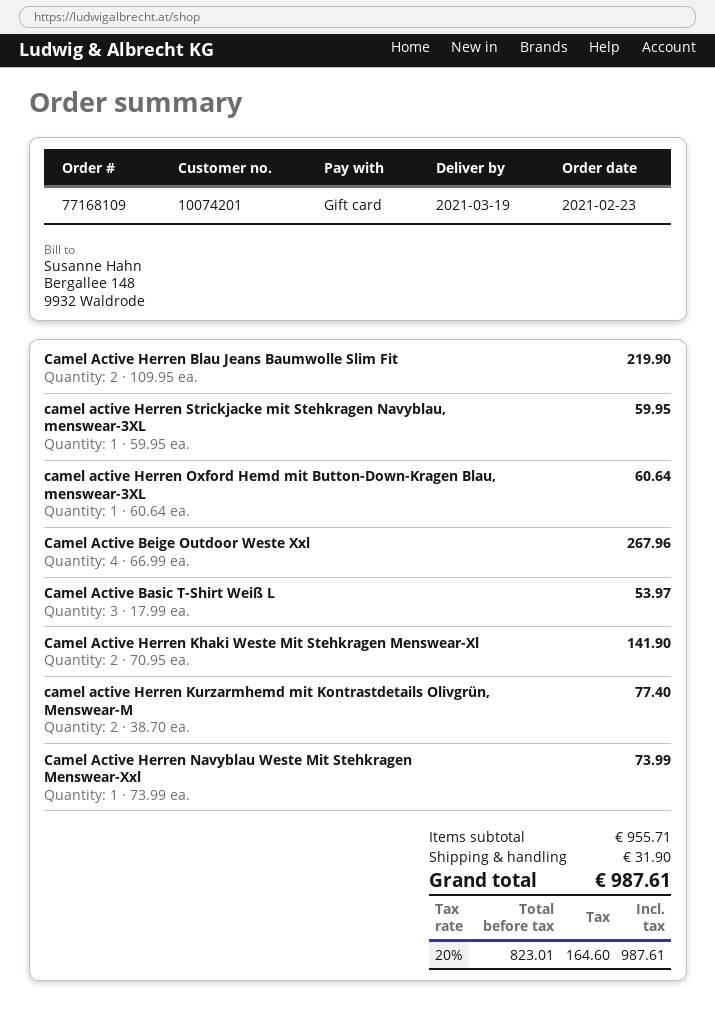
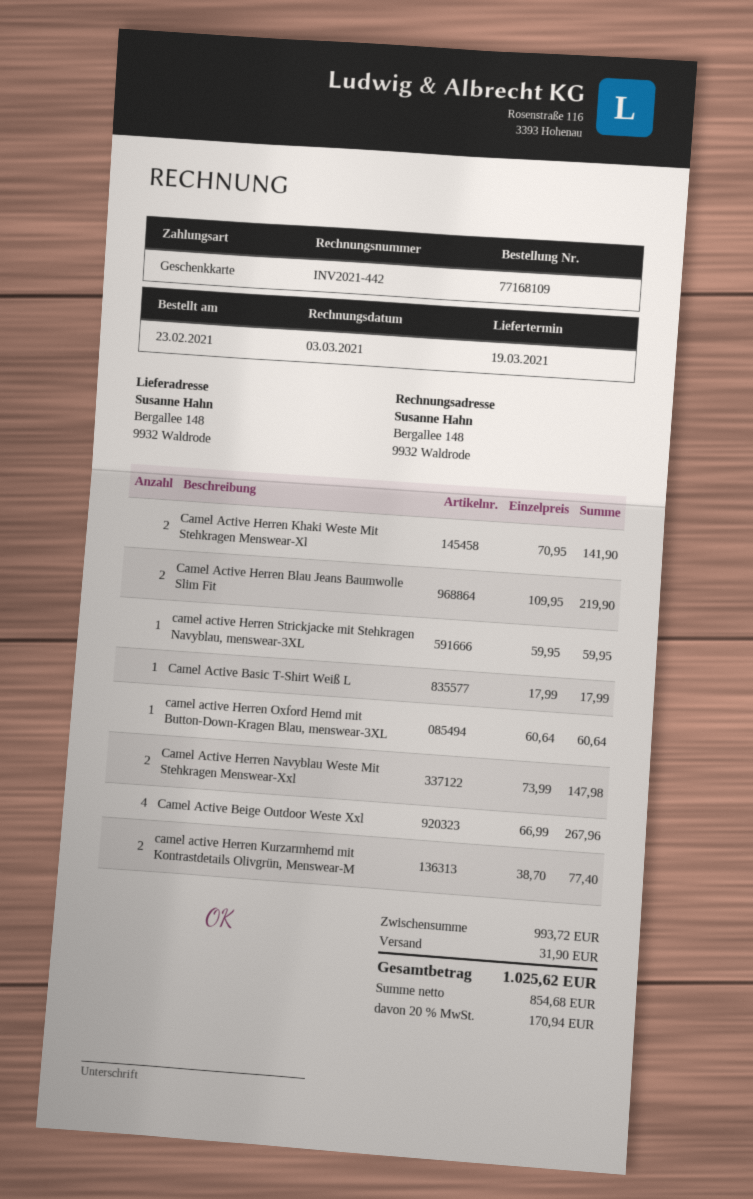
Camel Active Basic T-Shirt Weiß L: 3 x 17.99 = 53.97 -> 1 x 17.99 = 17.99
Camel Active Herren Navyblau Weste Mit Stehkragen Menswear-Xxl: 1 x 73.99 = 73.99 -> 2 x 73.99 = 147.98
subtotal: 955.71 -> 993.72
net: 823.01 -> 854.68
tax: 20% = 164.60 -> 20% = 170.94
total: 987.61 -> 1025.62

